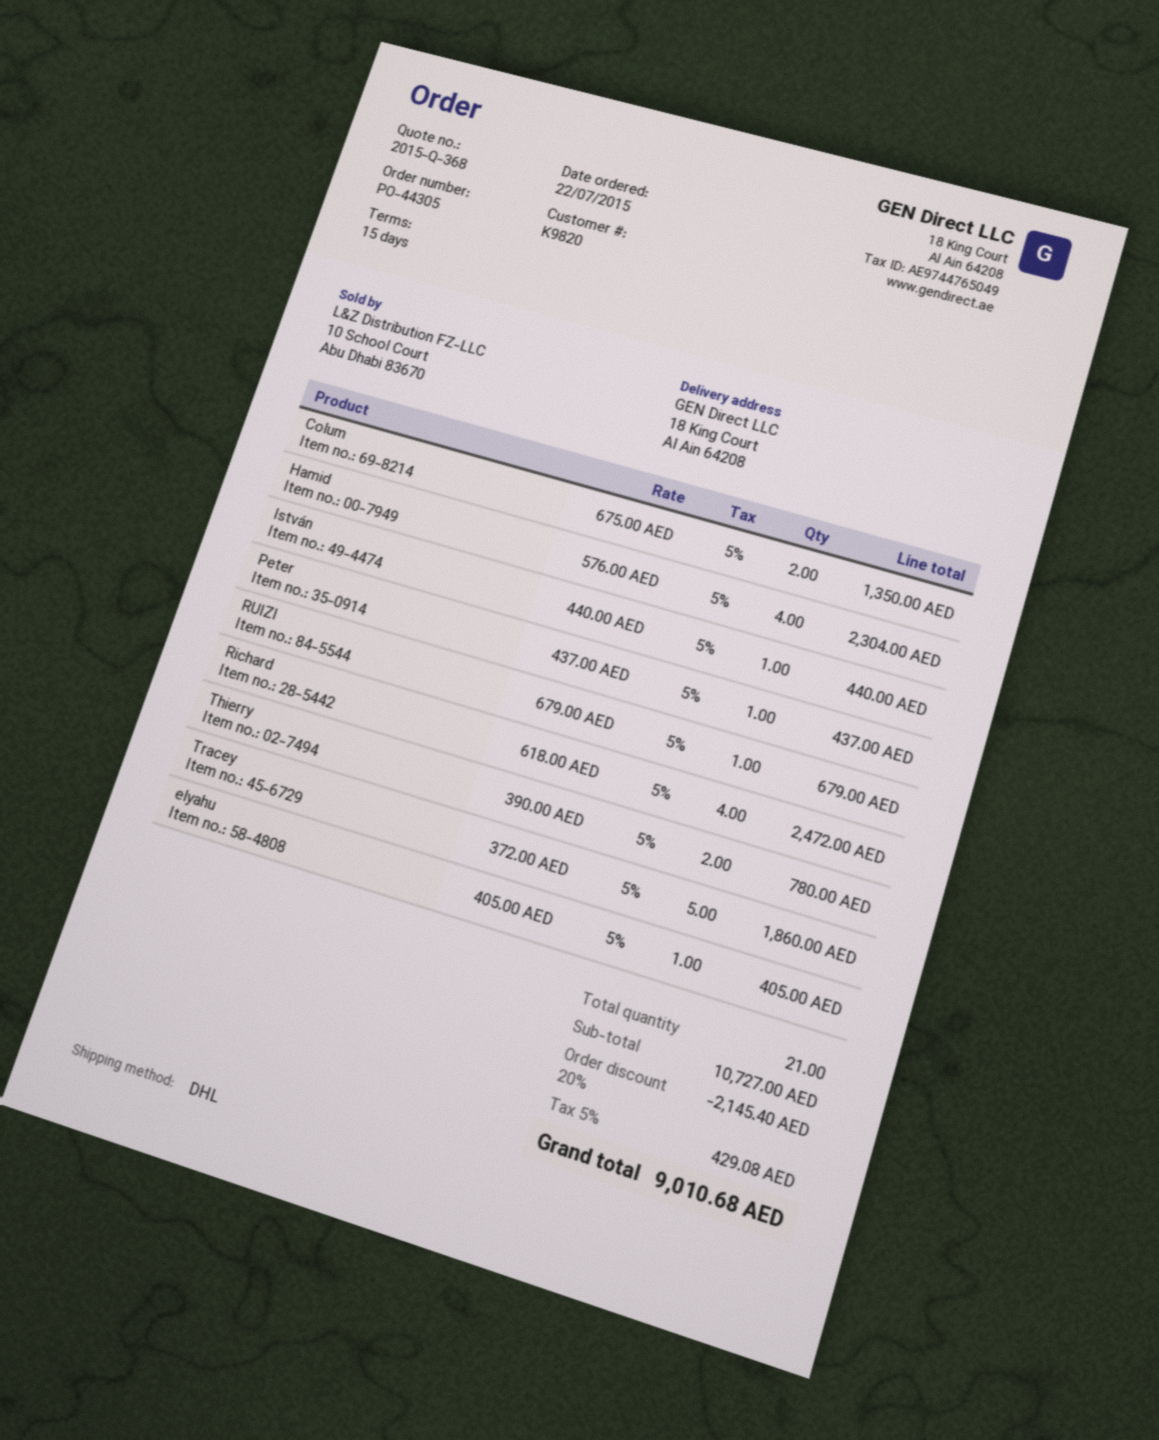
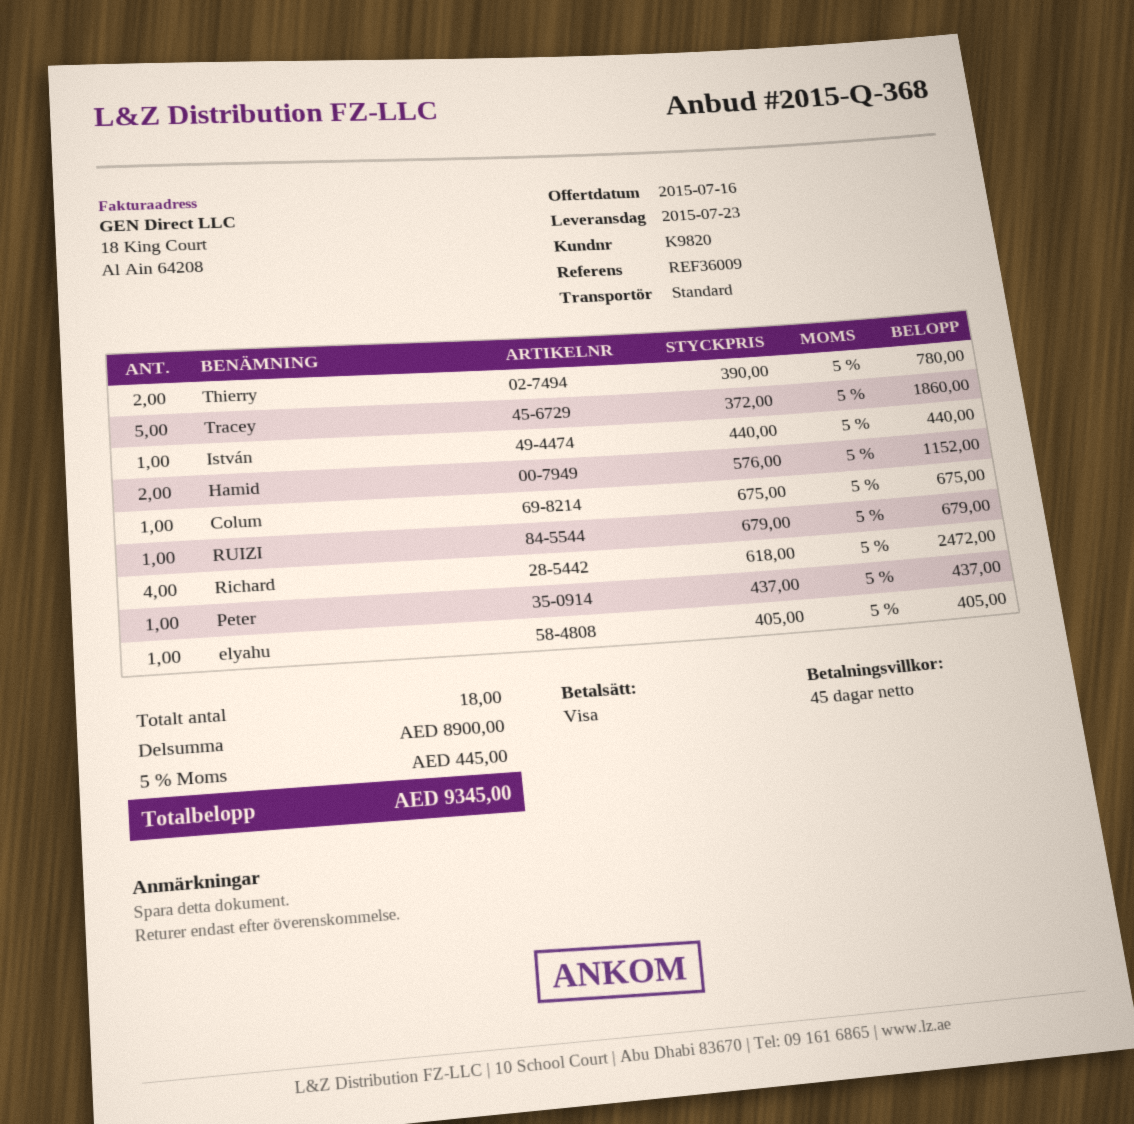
payment terms: 15 days -> 45 days
shipping method: DHL -> standard
Colum: 2 x 675.00 = 1350.00 -> 1 x 675.00 = 675.00
Hamid: 4 x 576.00 = 2304.00 -> 2 x 576.00 = 1152.00
total quantity: 21 -> 18
subtotal: 10727.00 -> 8900.00
discount: 20% = 2145.40 -> none
tax: 5% = 429.08 -> 5% = 445.00
total: 9010.68 -> 9345.00

